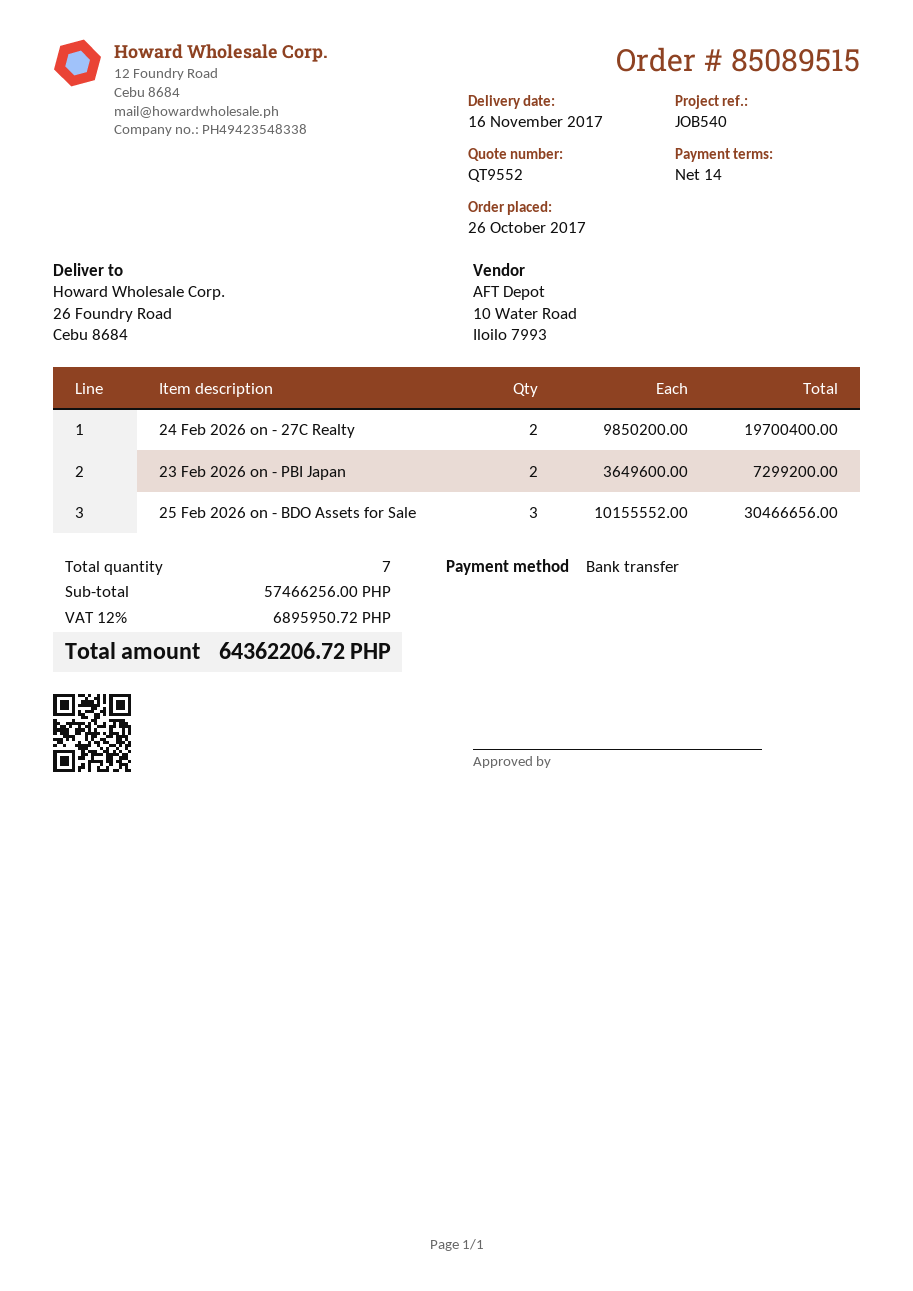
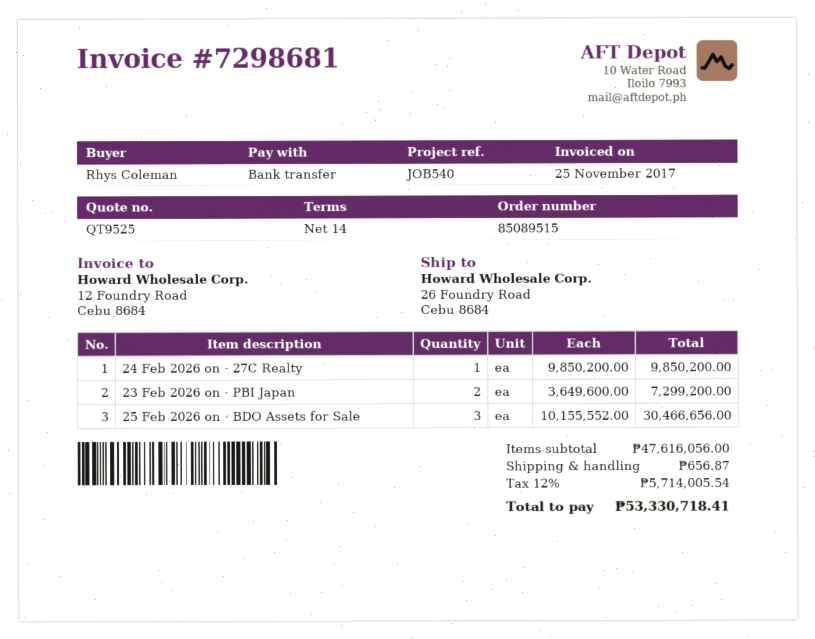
quote number: QT9552 -> QT9525
24 Feb 2026 on - 27C Realty: 2 x 9850200.00 = 19700400.00 -> 1 x 9850200.00 = 9850200.00
subtotal: 57466256.00 -> 47616056.00
shipping: none -> 656.87
tax: 12% = 6895950.72 -> 12% = 5714005.54
total: 64362206.72 -> 53330718.41

